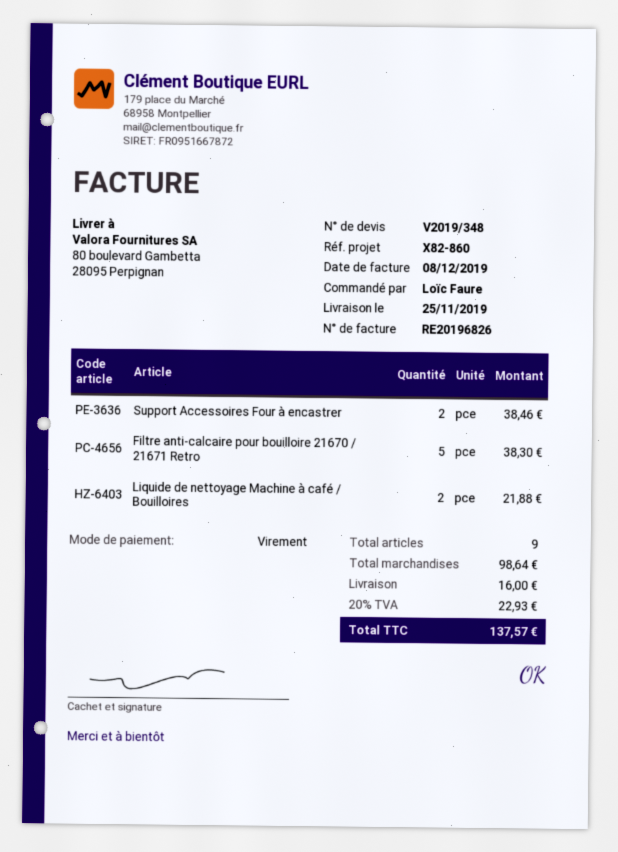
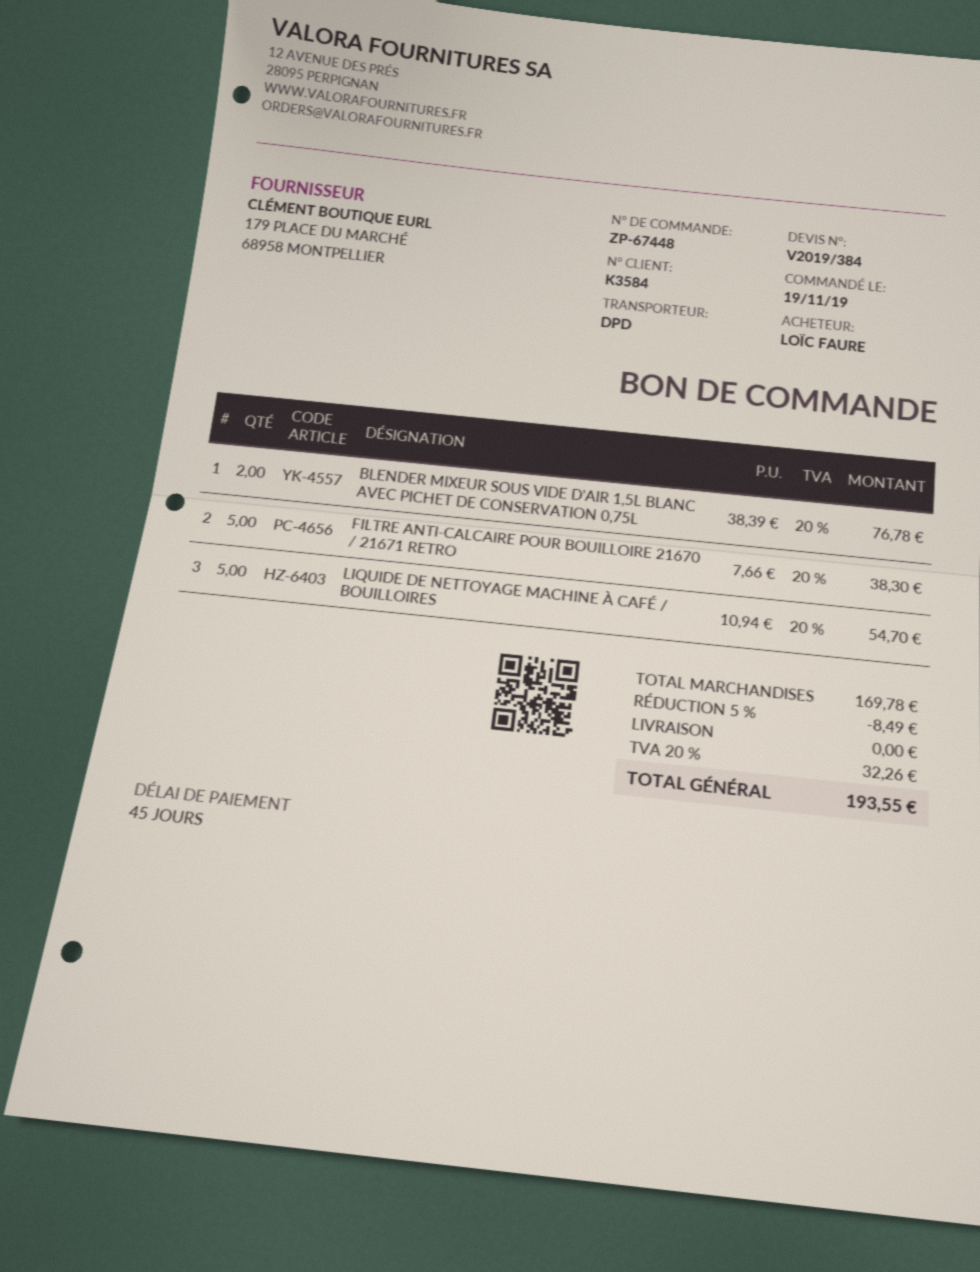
quote number: V2019/348 -> V2019/384
Support Accessoires Four à encastrer: 2 for 38.46 -> none
Liquide de nettoyage Machine à café / Bouilloires: 2 for 21.88 -> 5 for 54.70
BLENDER MIXEUR SOUS VIDE D'AIR 1,5L BLANC AVEC PICHET DE CONSERVATION 0,75L: none -> 2 for 76.78
subtotal: 98.64 -> 169.78
discount: none -> 5% = 8.49
shipping: 16.00 -> 0.00
tax: 20% = 22.93 -> 20% = 32.26
total: 137.57 -> 193.55

